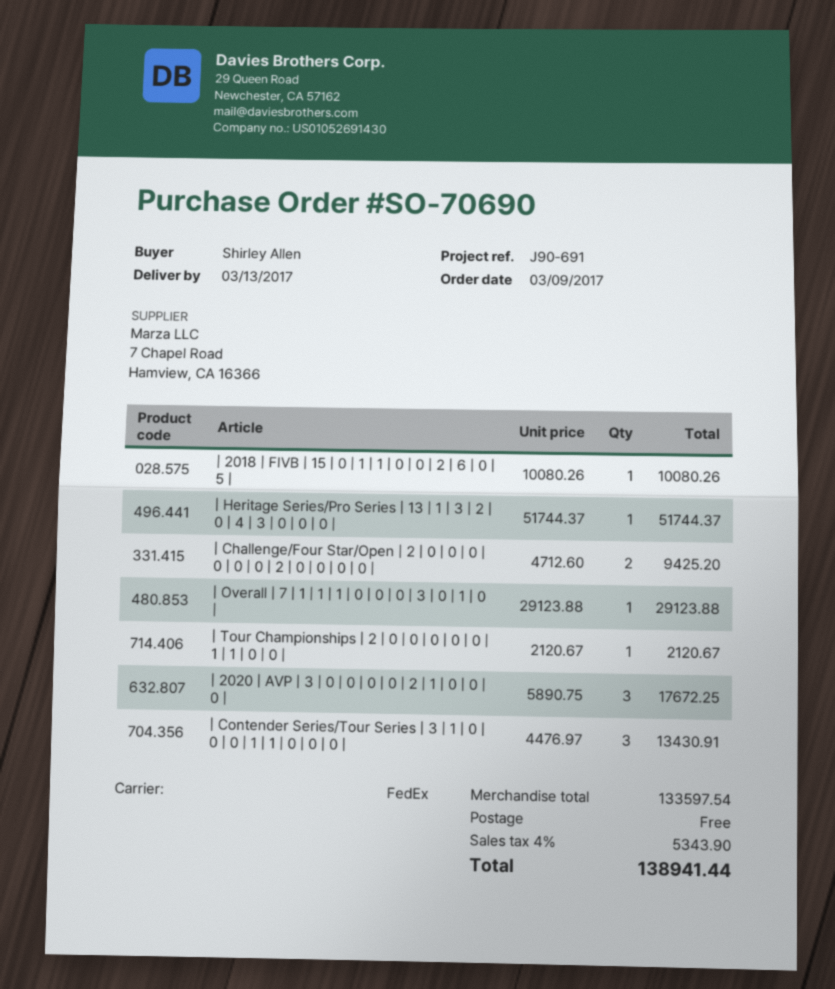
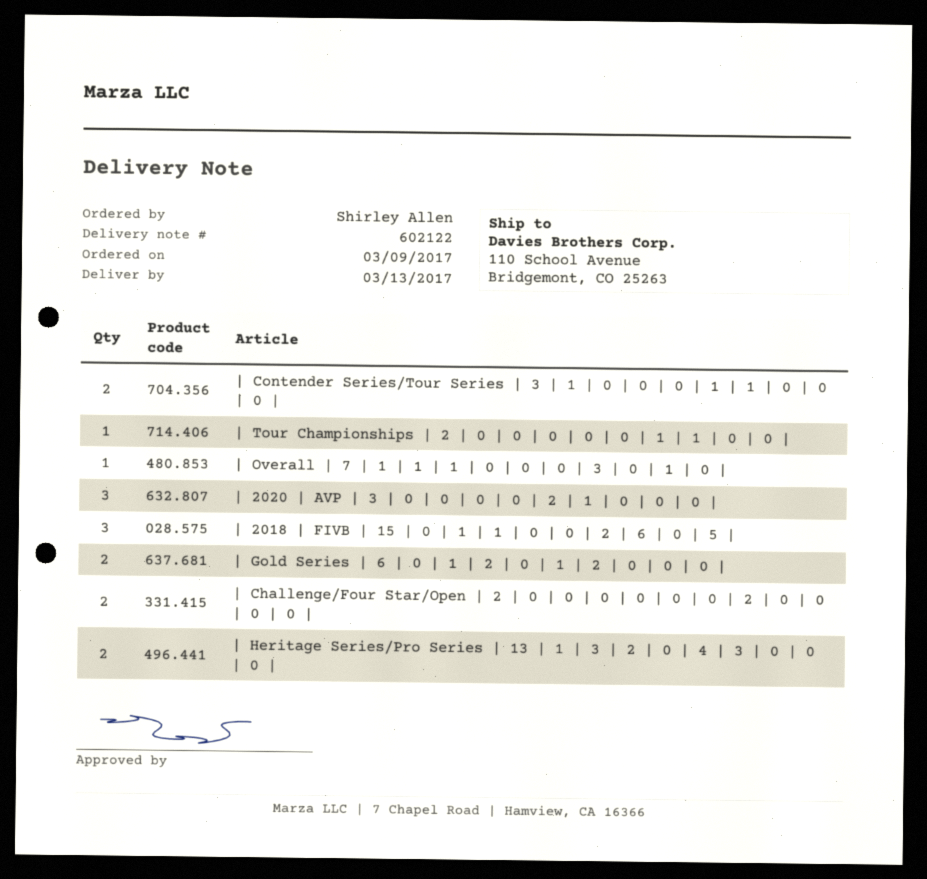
| 2018 | FIVB | 15 | 0 | 1 | 1 | 0 | 0 | 2 | 6 | 0 | 5 |: 1 -> 3
| Heritage Series/Pro Series | 13 | 1 | 3 | 2 | 0 | 4 | 3 | 0 | 0 | 0 |: 1 -> 2
| Contender Series/Tour Series | 3 | 1 | 0 | 0 | 0 | 1 | 1 | 0 | 0 | 0 |: 3 -> 2
| Gold Series | 6 | 0 | 1 | 2 | 0 | 1 | 2 | 0 | 0 | 0 |: none -> 2

